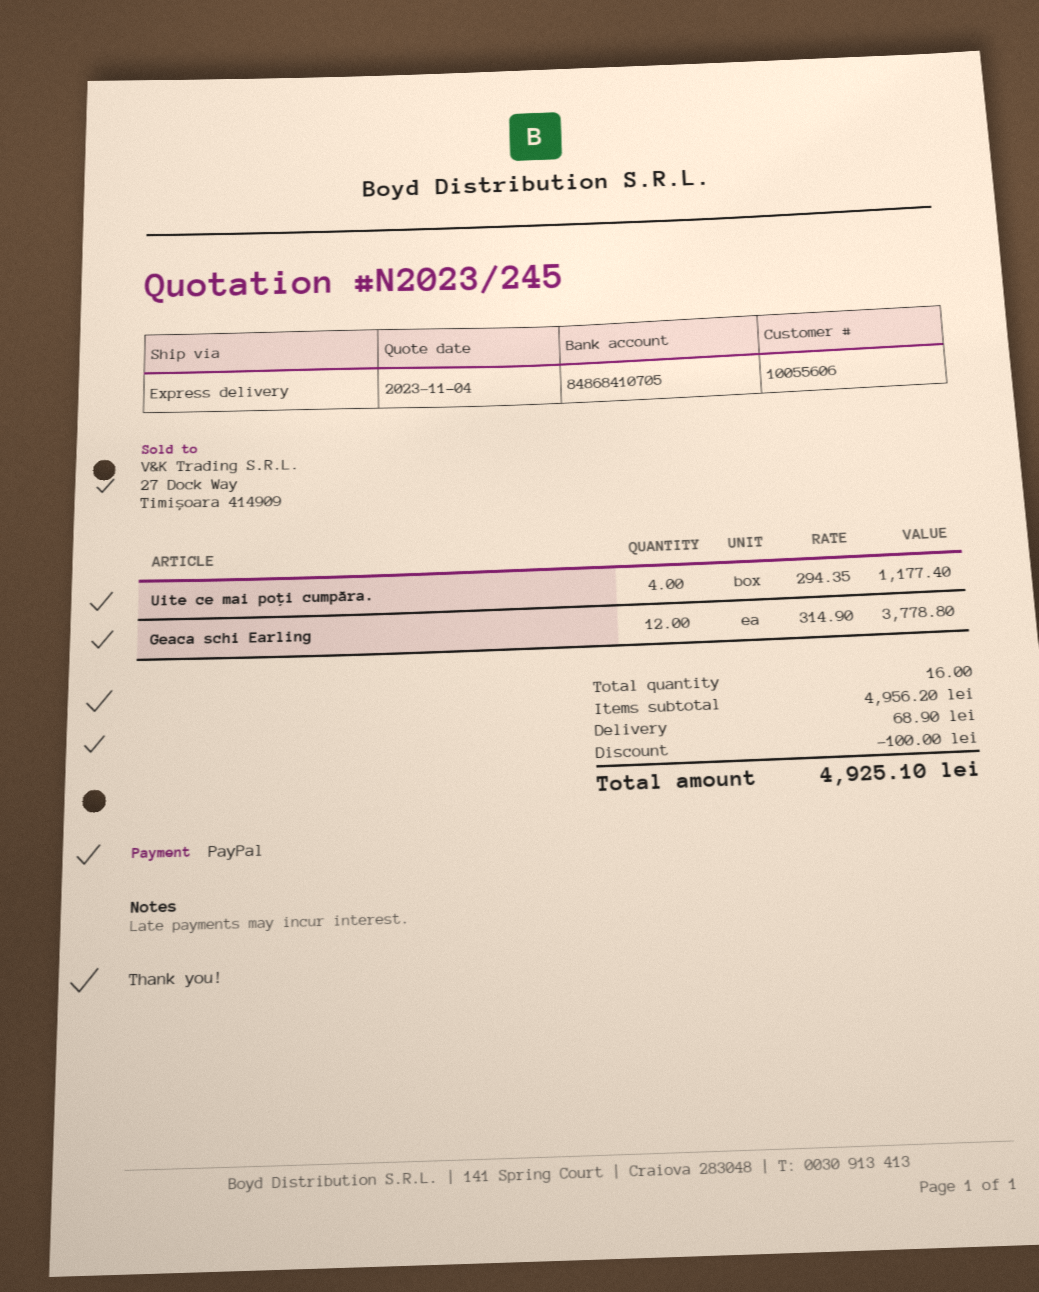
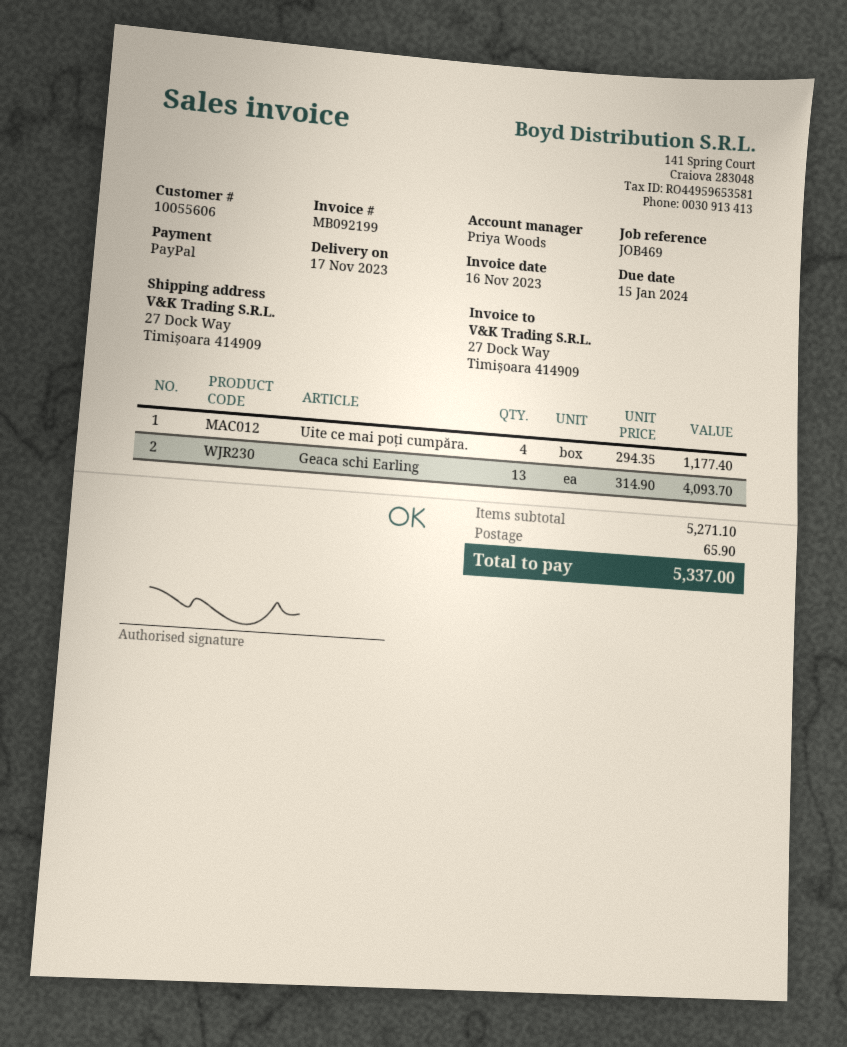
Geaca schi Earling: 12 x 314.90 = 3778.80 -> 13 x 314.90 = 4093.70
subtotal: 4956.20 -> 5271.10
discount: 100.00 -> none
shipping: 68.90 -> 65.90
total: 4925.10 -> 5337.00

